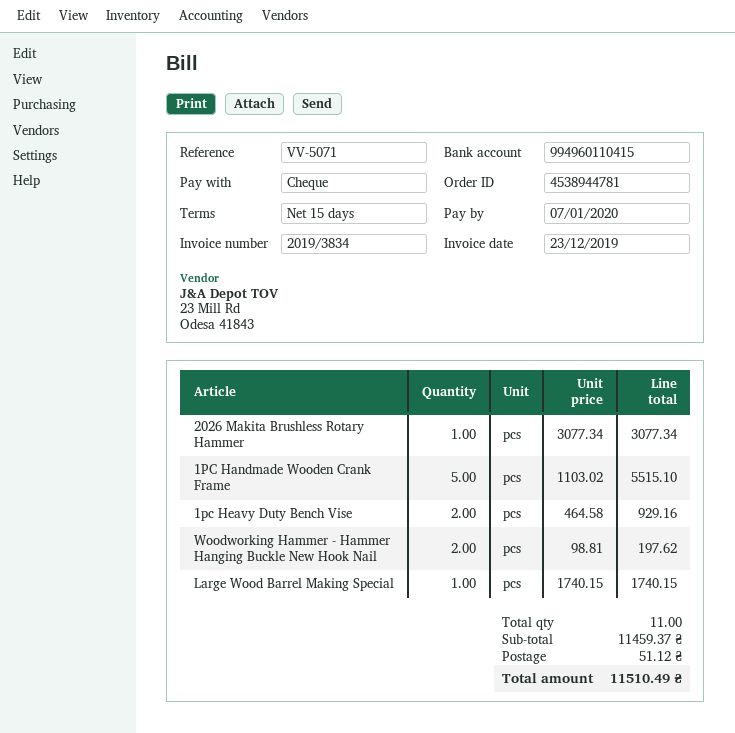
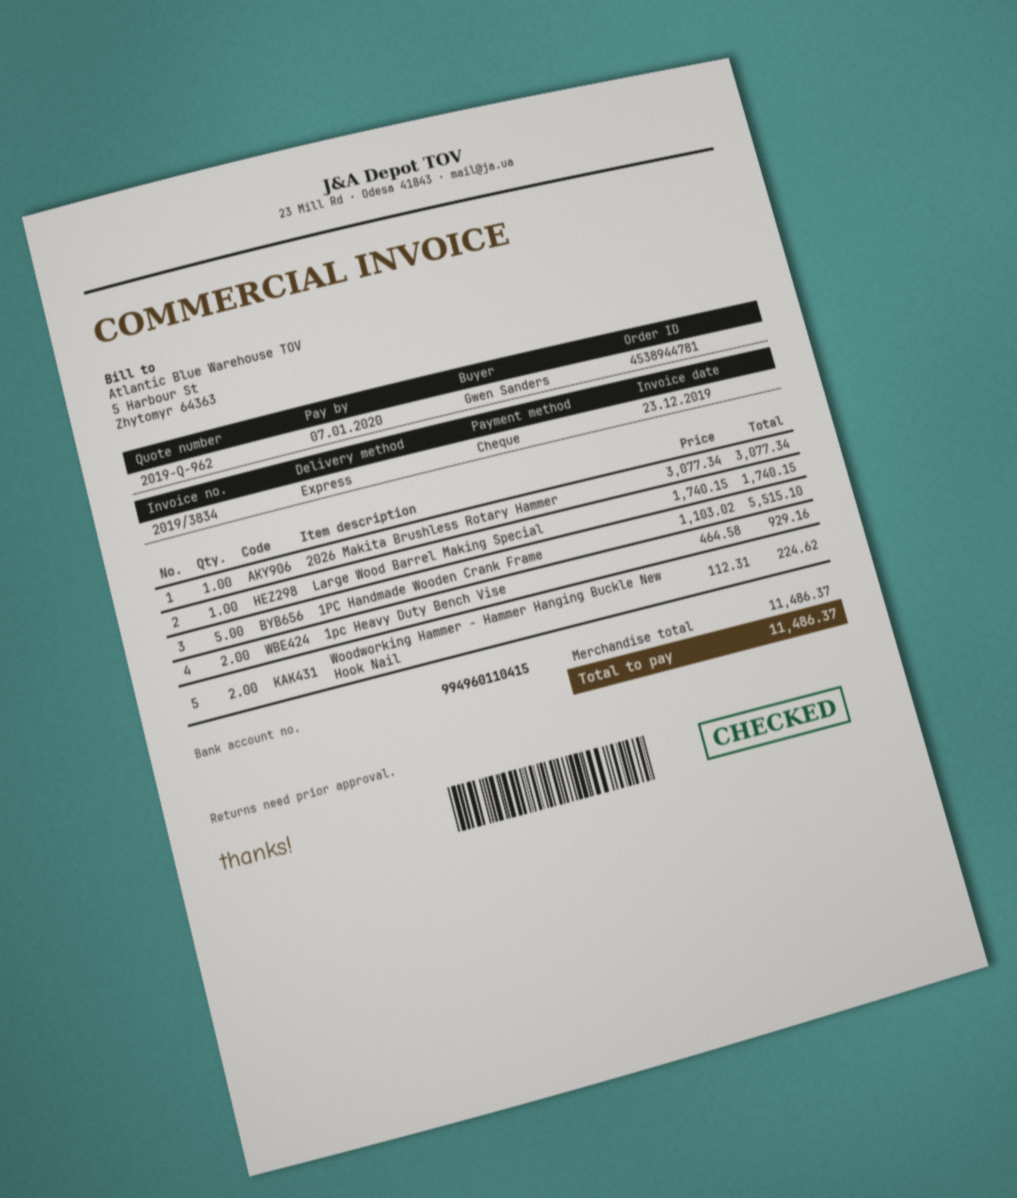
Woodworking Hammer - Hammer Hanging Buckle New Hook Nail: 2 x 98.81 = 197.62 -> 2 x 112.31 = 224.62
subtotal: 11459.37 -> 11486.37
shipping: 51.12 -> none
total: 11510.49 -> 11486.37

